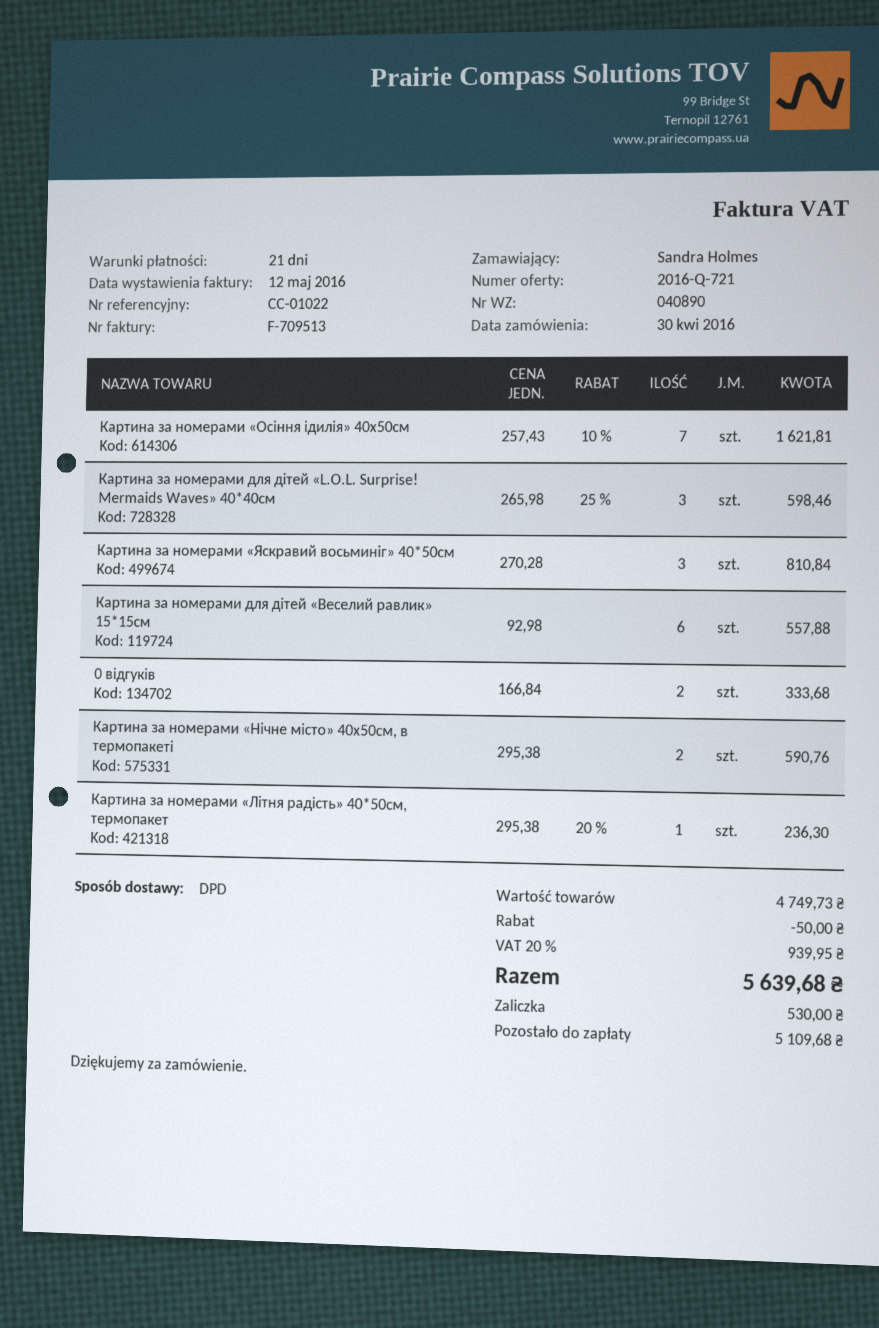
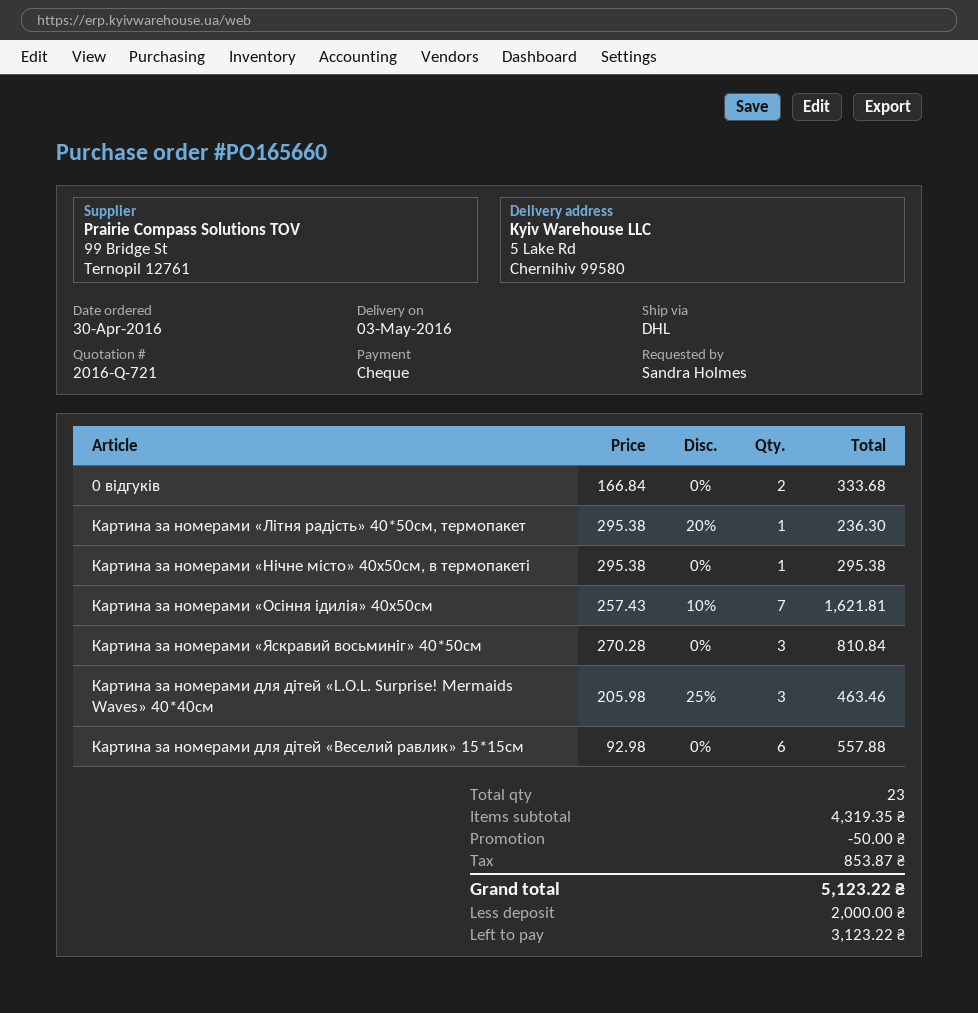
shipping method: DPD -> DHL
Картина за номерами для дітей «L.O.L. Surprise! Mermaids Waves» 40*40см: 3 x 265.98 - 25% = 598.46 -> 3 x 205.98 - 25% = 463.46
Картина за номерами «Нічне місто» 40х50см, в термопакеті: 2 x 295.38 = 590.76 -> 1 x 295.38 = 295.38
subtotal: 4749.73 -> 4319.35
tax: 939.95 -> 853.87
total: 5639.68 -> 5123.22
deposit: 530.00 -> 2000.00
balance: 5109.68 -> 3123.22

